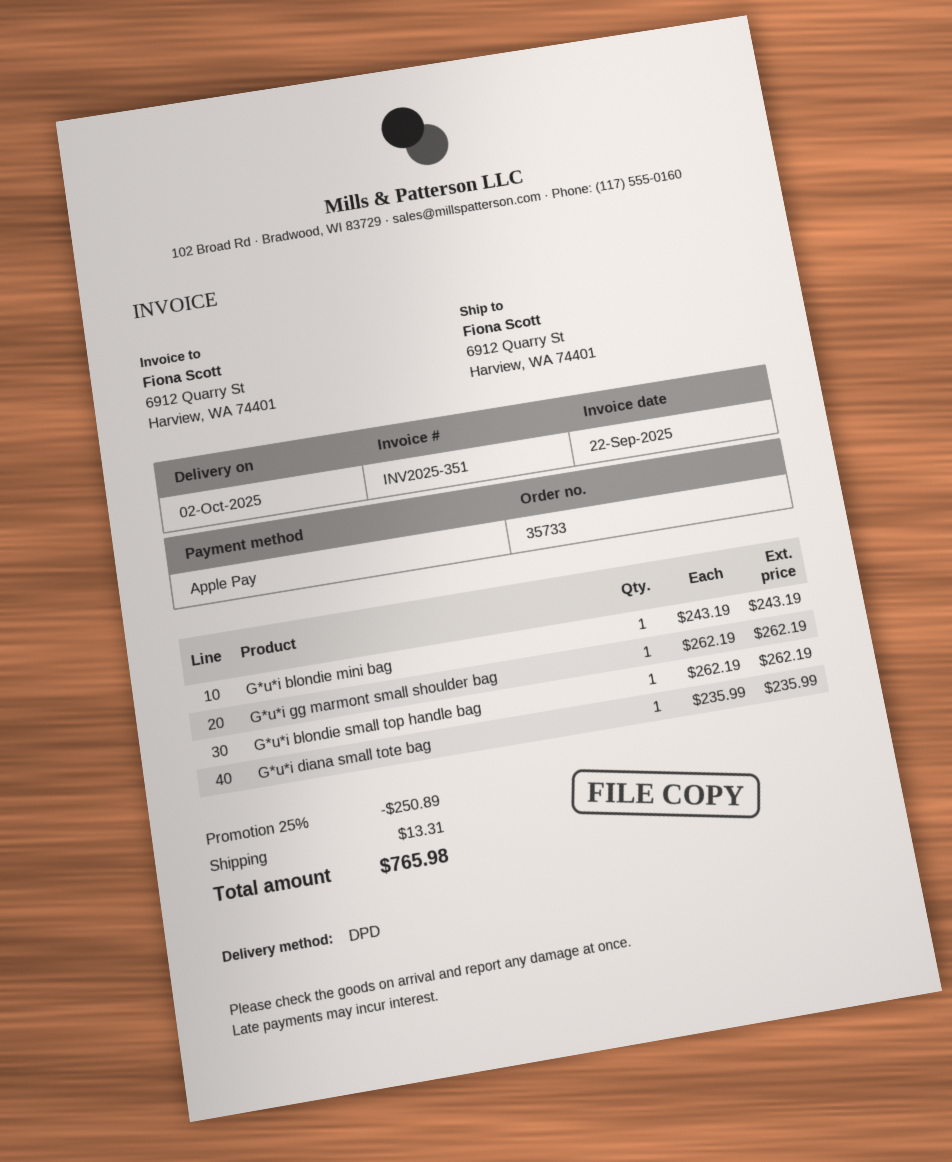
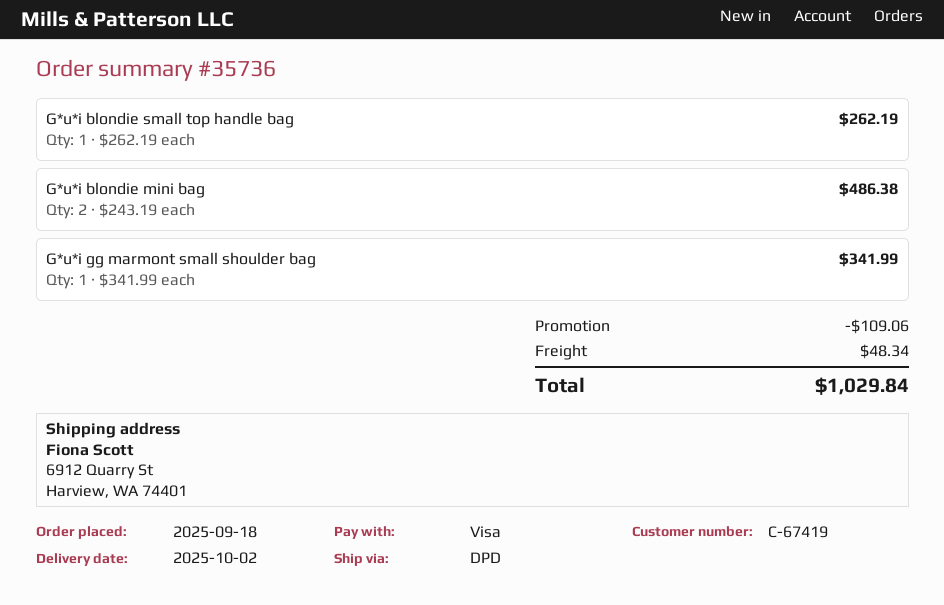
order number: 35733 -> 35736
payment method: Apple Pay -> Visa
G*u*i blondie mini bag: 1 x 243.19 = 243.19 -> 2 x 243.19 = 486.38
G*u*i gg marmont small shoulder bag: 1 x 262.19 = 262.19 -> 1 x 341.99 = 341.99
G*u*i diana small tote bag: 1 x 235.99 = 235.99 -> none
discount: 250.89 -> 109.06
shipping: 13.31 -> 48.34
total: 765.98 -> 1029.84

